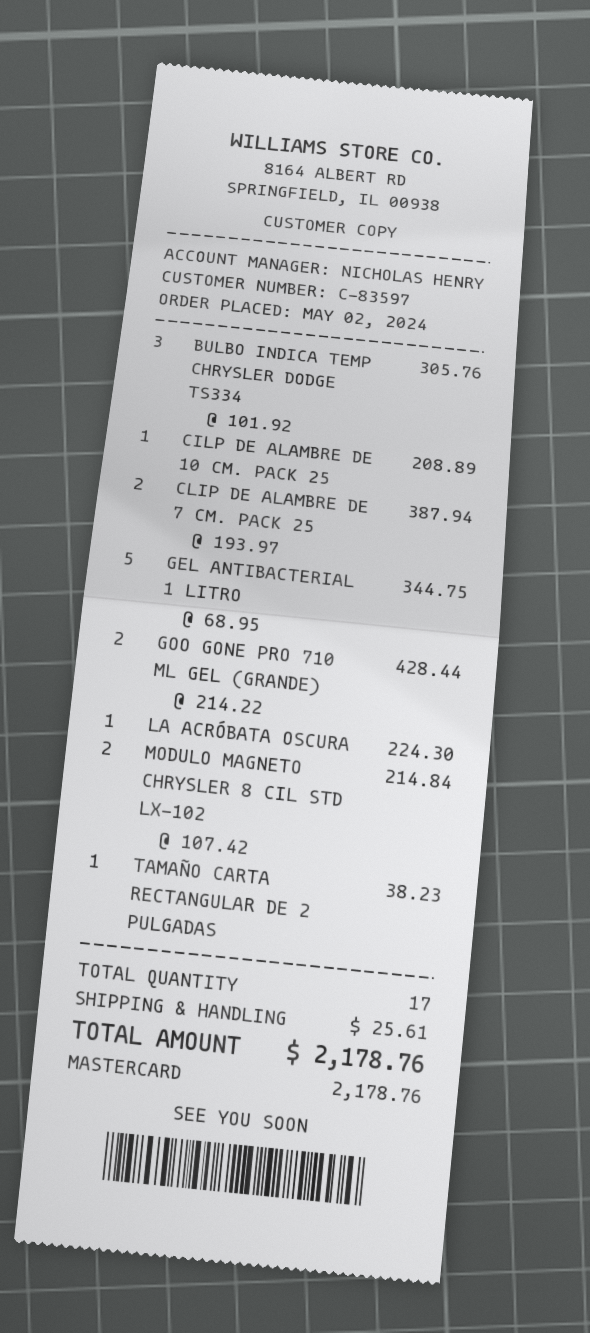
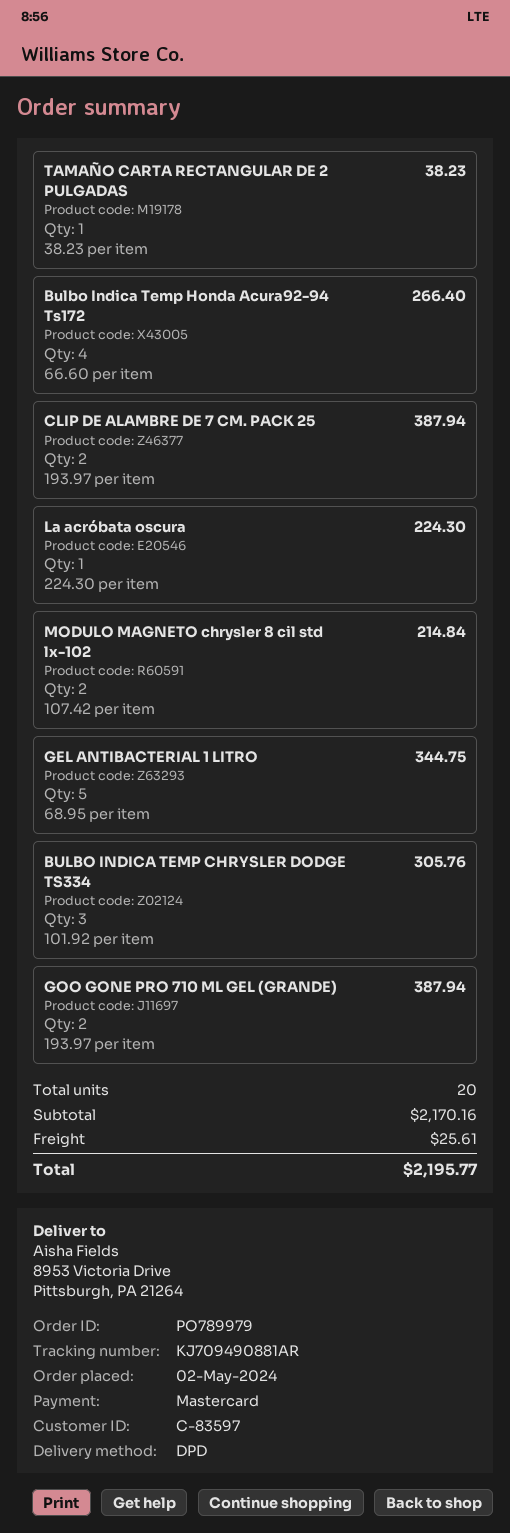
CILP DE ALAMBRE DE 10 CM. PACK 25: 1 x 208.89 = 208.89 -> none
GOO GONE PRO 710 ML GEL (GRANDE): 2 x 214.22 = 428.44 -> 2 x 193.97 = 387.94
Bulbo Indica Temp Honda Acura92-94 Ts172: none -> 4 x 66.60 = 266.40
total quantity: 17 -> 20
total: 2178.76 -> 2195.77

